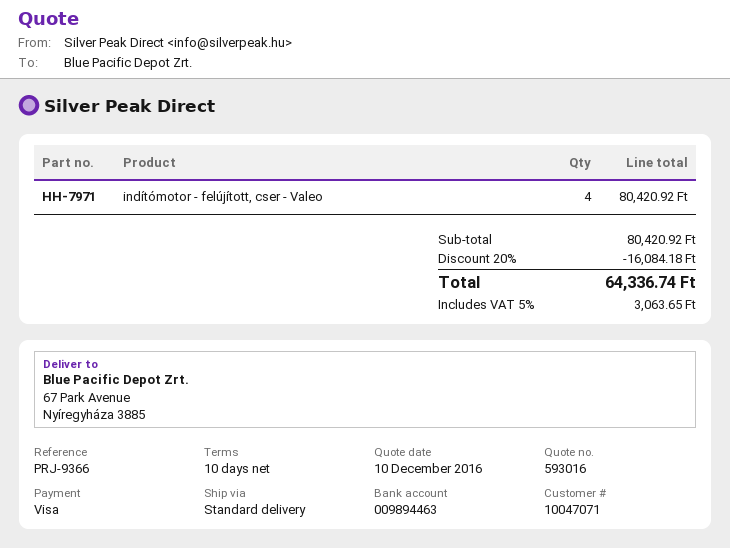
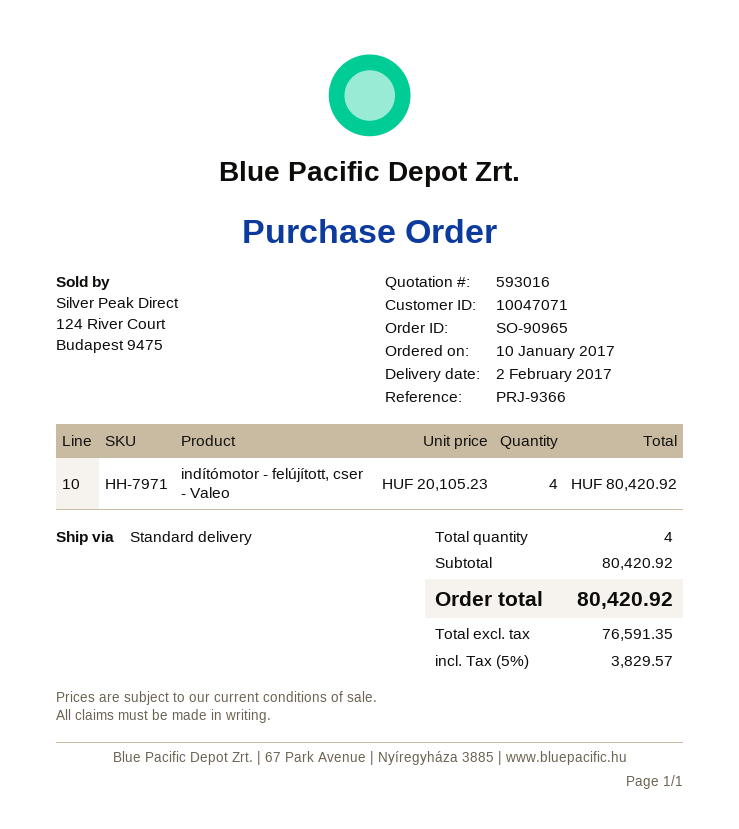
discount: 20% = 16084.18 -> none
tax: 5% = 3063.65 -> 5% = 3829.57
total: 64336.74 -> 80420.92

